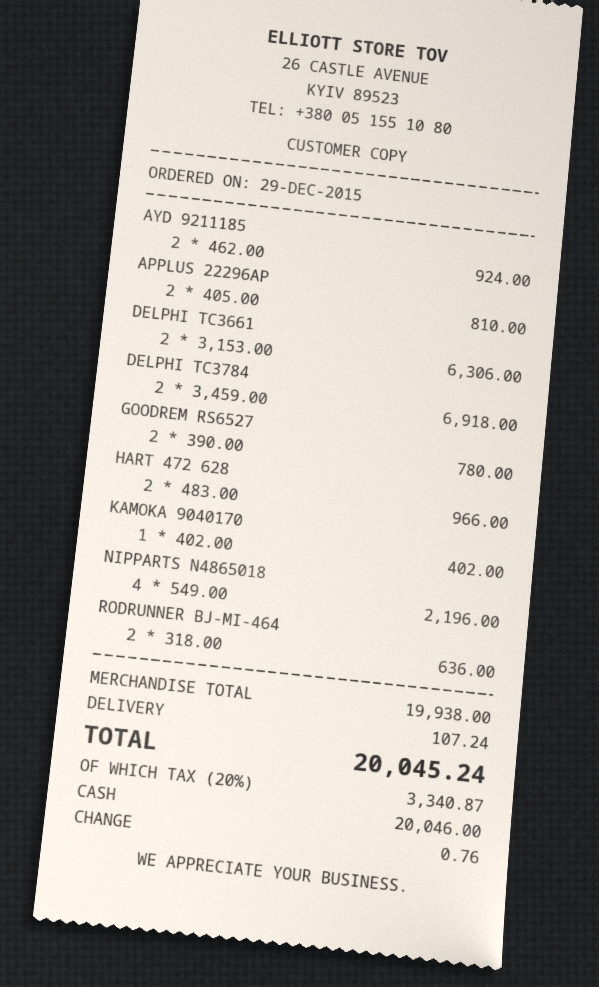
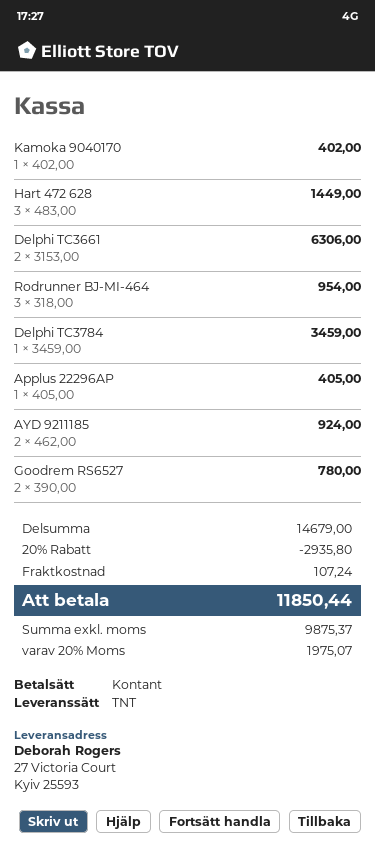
APPLUS 22296AP: 2 x 405.00 = 810.00 -> 1 x 405.00 = 405.00
DELPHI TC3784: 2 x 3459.00 = 6918.00 -> 1 x 3459.00 = 3459.00
HART 472 628: 2 x 483.00 = 966.00 -> 3 x 483.00 = 1449.00
NIPPARTS N4865018: 4 x 549.00 = 2196.00 -> none
RODRUNNER BJ-MI-464: 2 x 318.00 = 636.00 -> 3 x 318.00 = 954.00
subtotal: 19938.00 -> 14679.00
discount: none -> 20% = 2935.80
tax: 20% = 3340.87 -> 20% = 1975.07
total: 20045.24 -> 11850.44

